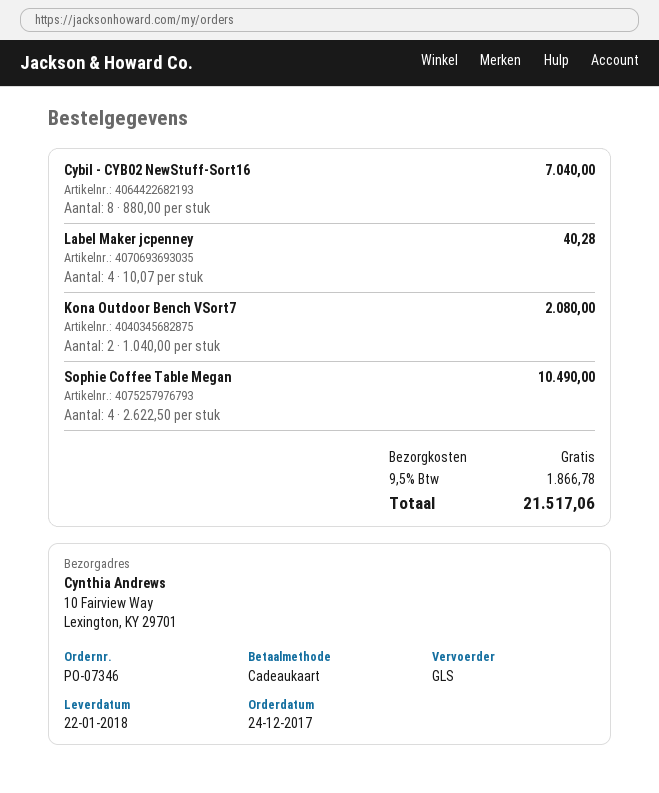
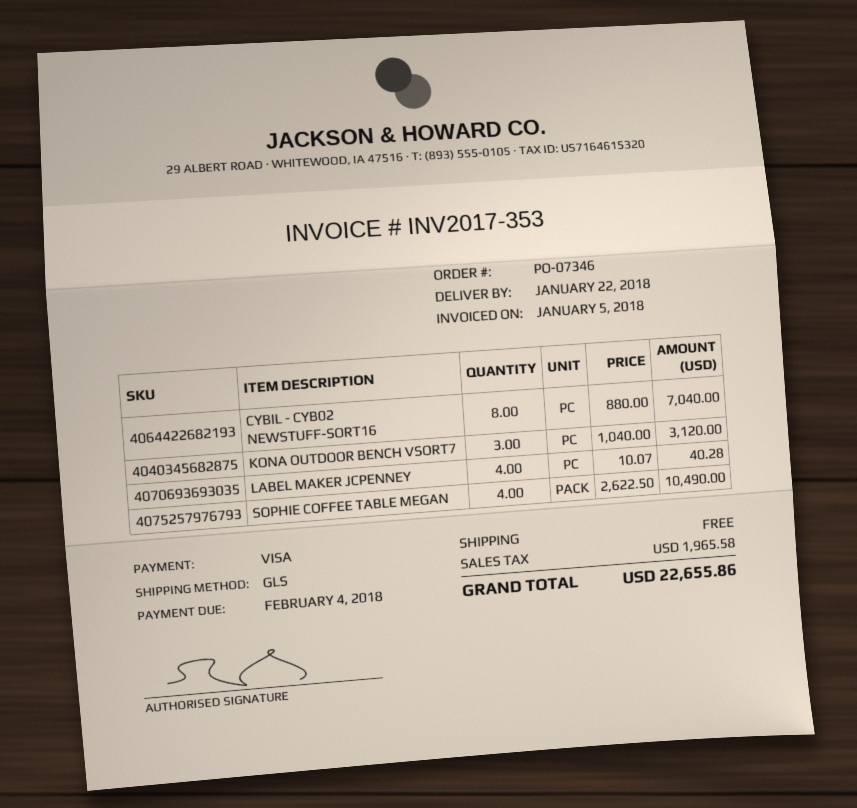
payment method: gift card -> Visa
Kona Outdoor Bench VSort7: 2 x 1040.00 = 2080.00 -> 3 x 1040.00 = 3120.00
tax: 1866.78 -> 1965.58
total: 21517.06 -> 22655.86

